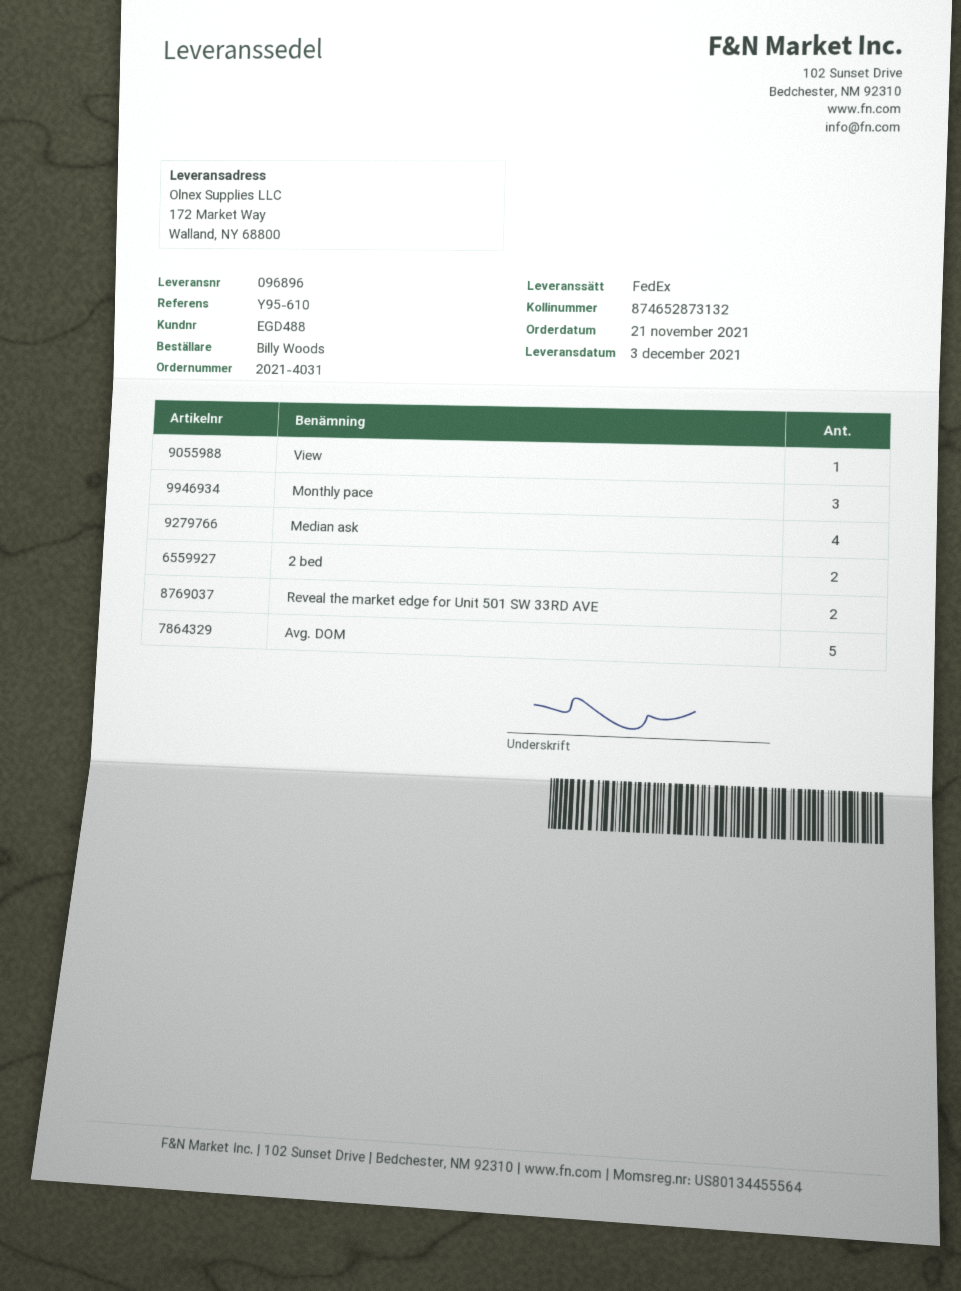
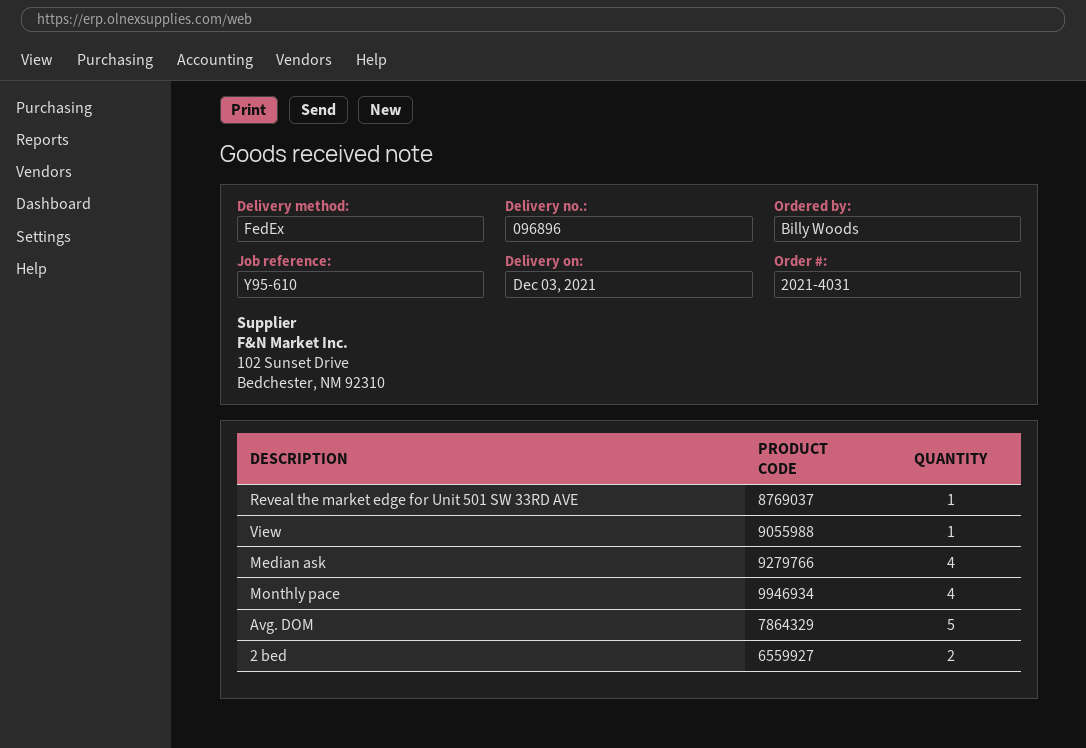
Monthly pace: 3 -> 4
Reveal the market edge for Unit 501 SW 33RD AVE: 2 -> 1

